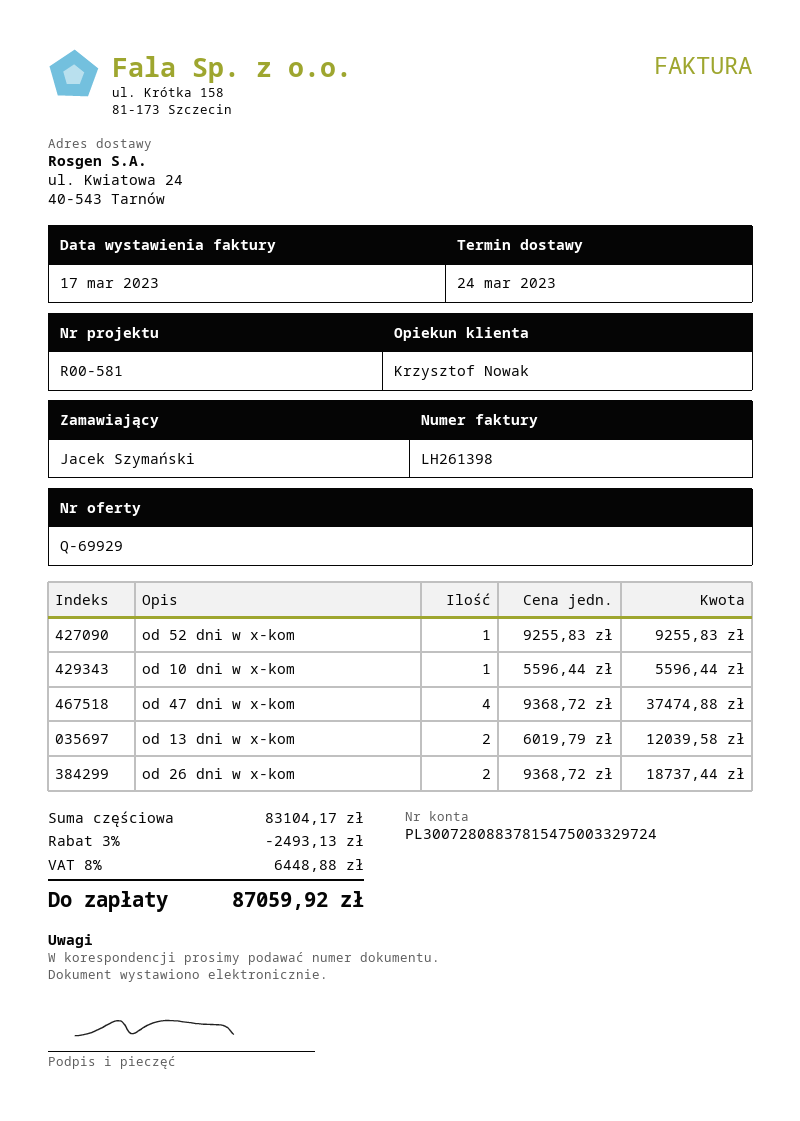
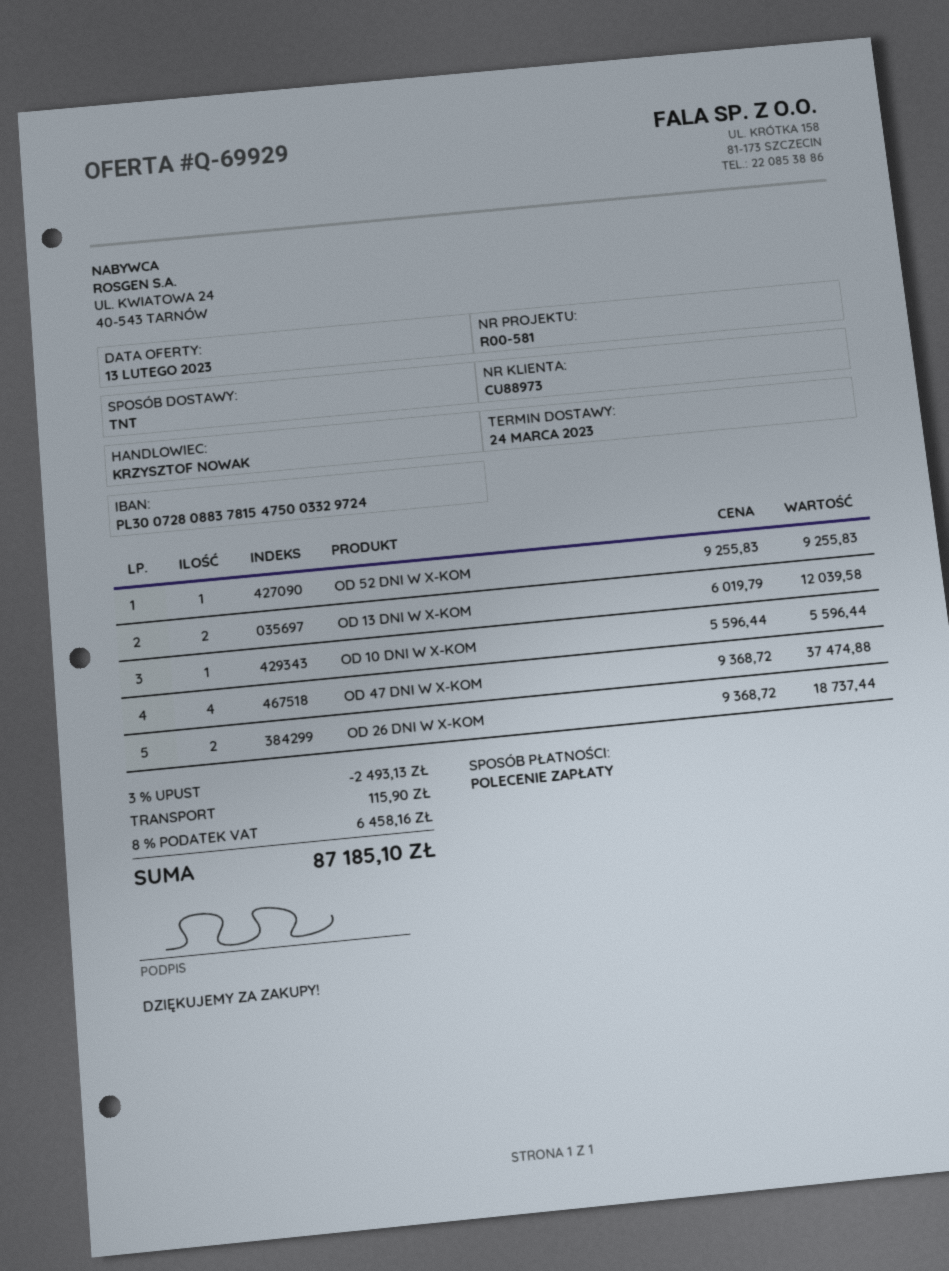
shipping: none -> 115.90
tax: 8% = 6448.88 -> 8% = 6458.16
total: 87059.92 -> 87185.10

